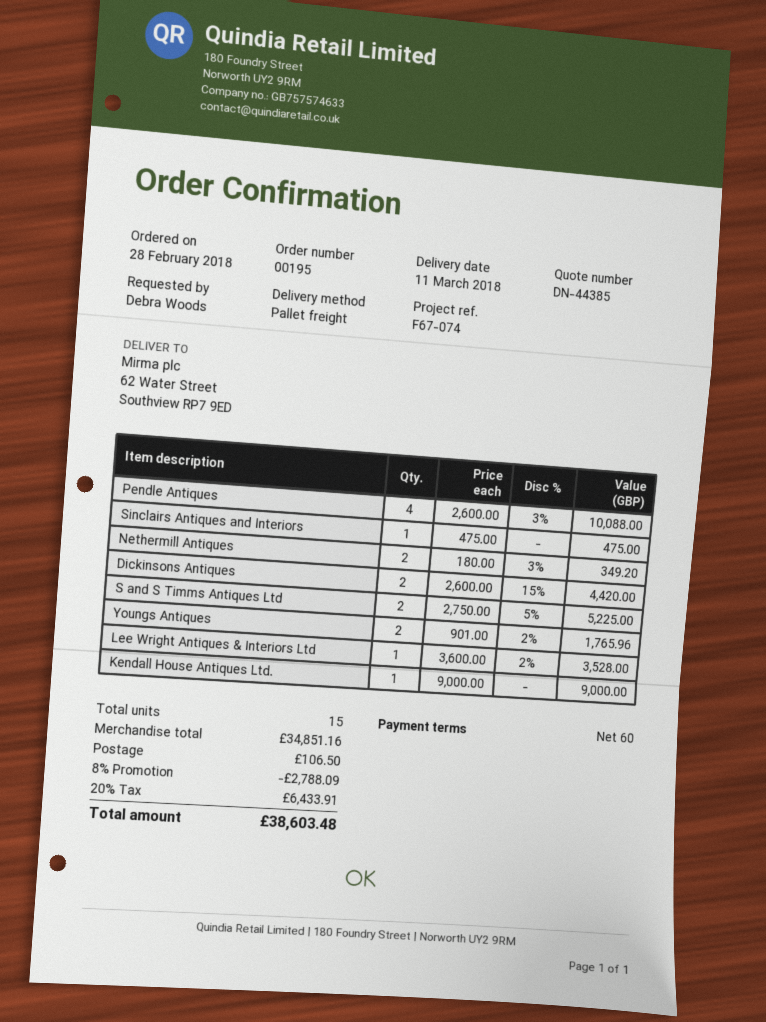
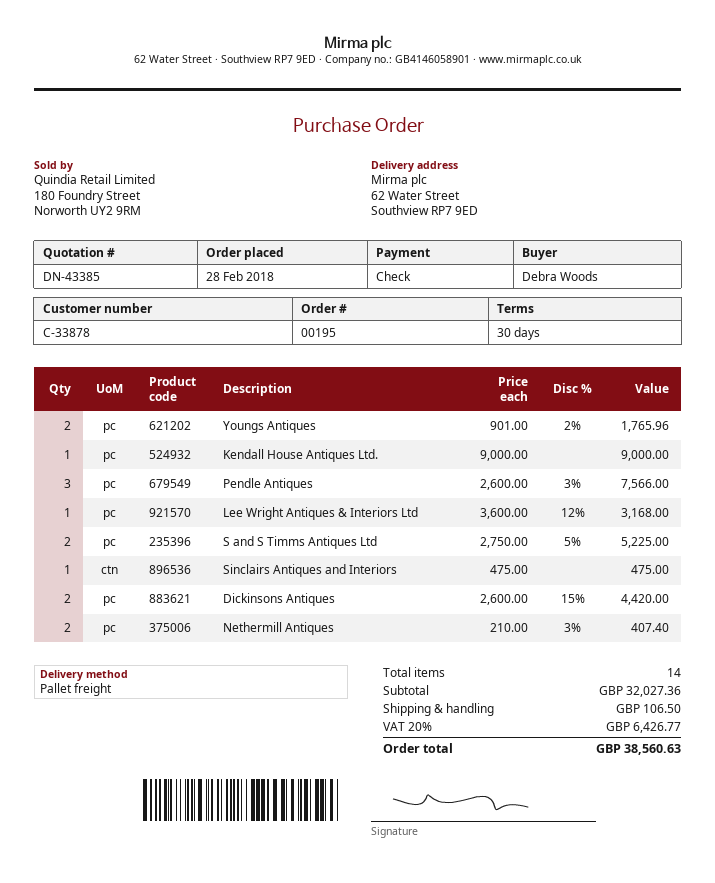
quote number: DN-44385 -> DN-43385
payment terms: 60 days -> 30 days
Pendle Antiques: 4 x 2600.00 - 3% = 10088.00 -> 3 x 2600.00 - 3% = 7566.00
Nethermill Antiques: 2 x 180.00 - 3% = 349.20 -> 2 x 210.00 - 3% = 407.40
Lee Wright Antiques & Interiors Ltd: 1 x 3600.00 - 2% = 3528.00 -> 1 x 3600.00 - 12% = 3168.00
total quantity: 15 -> 14
subtotal: 34851.16 -> 32027.36
discount: 8% = 2788.09 -> none
tax: 20% = 6433.91 -> 20% = 6426.77
total: 38603.48 -> 38560.63

